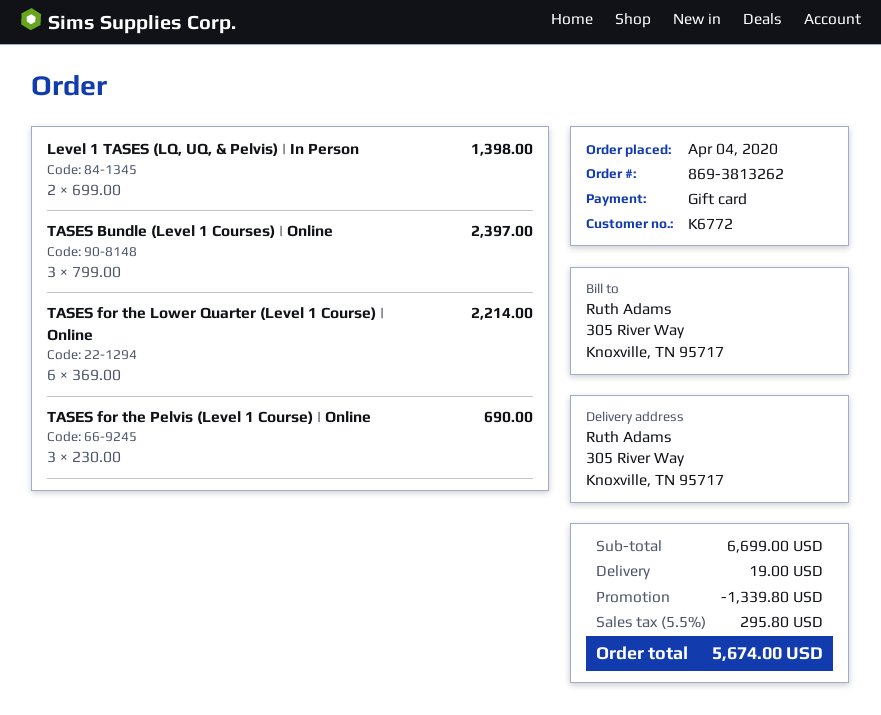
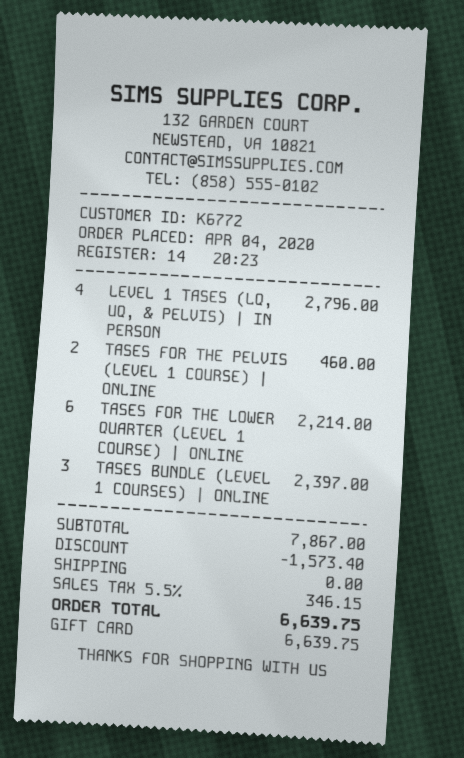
Level 1 TASES (LQ, UQ, & Pelvis) | In Person: 2 for 1398.00 -> 4 for 2796.00
TASES for the Pelvis (Level 1 Course) | Online: 3 for 690.00 -> 2 for 460.00
subtotal: 6699.00 -> 7867.00
discount: 1339.80 -> 1573.40
shipping: 19.00 -> 0.00
tax: 5.5% = 295.80 -> 5.5% = 346.15
total: 5674.00 -> 6639.75

